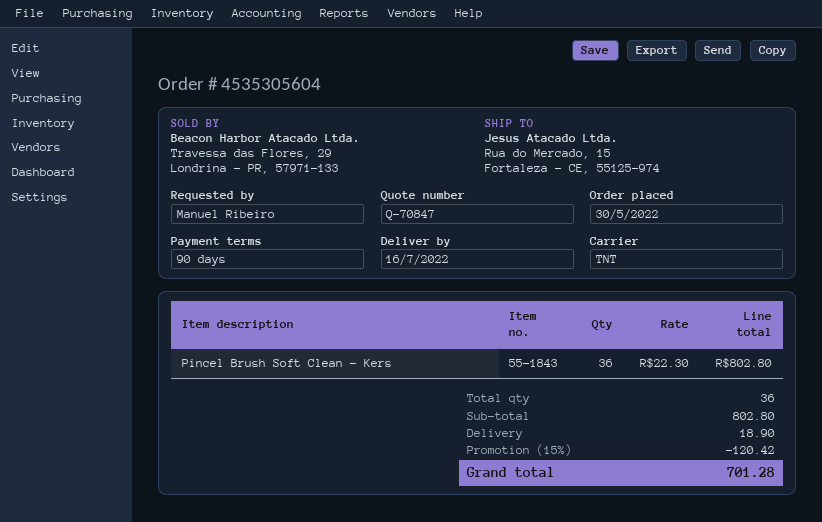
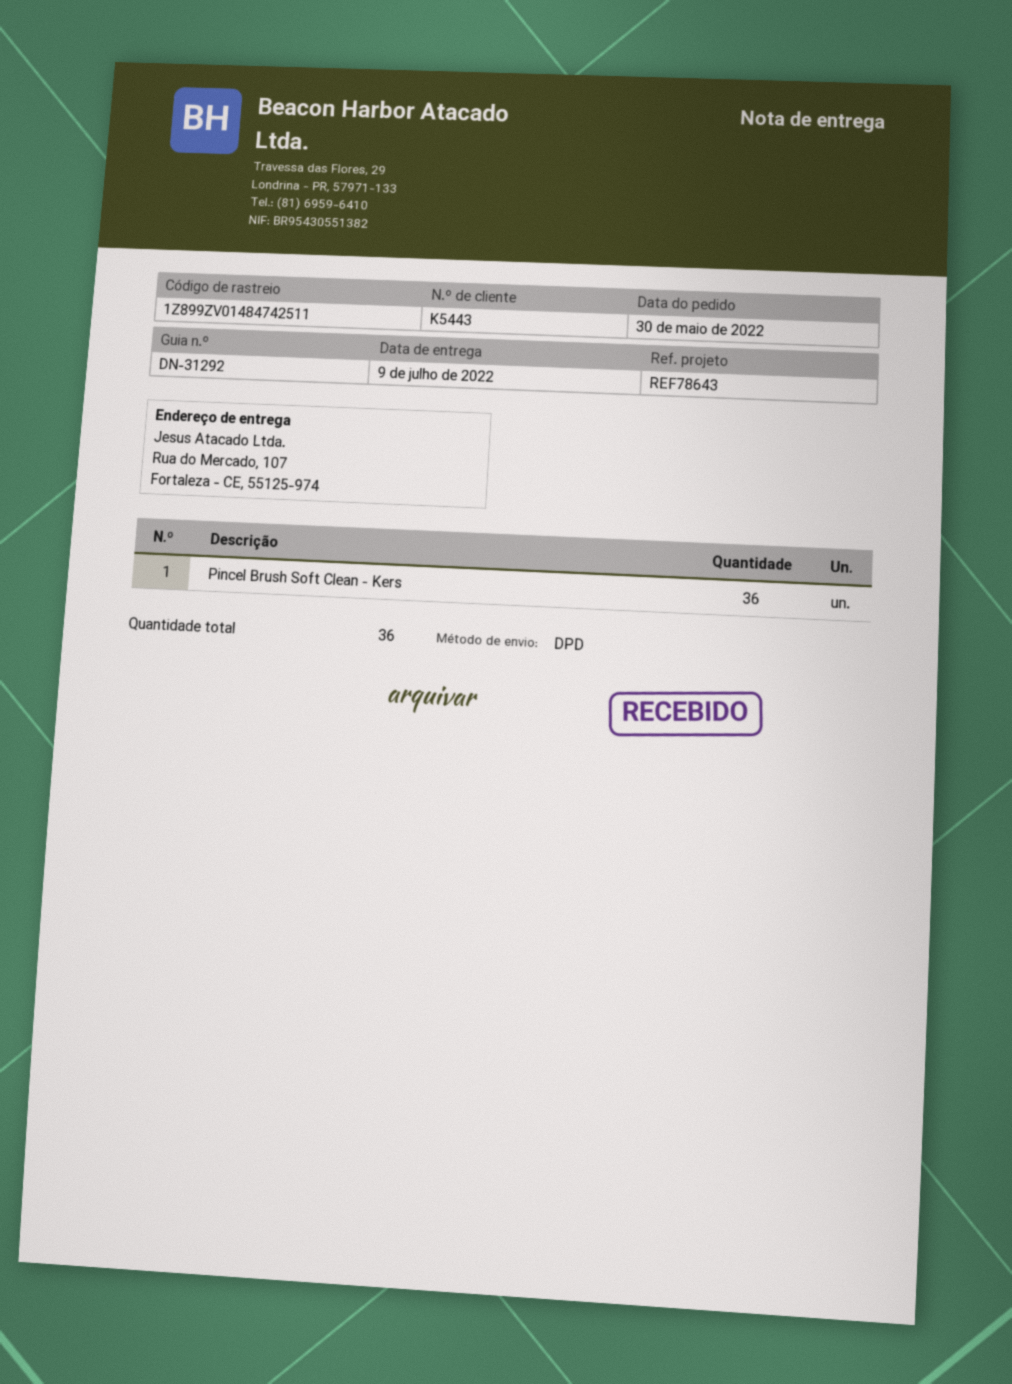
delivery date: 2022-07-16 -> 2022-07-09
shipping method: TNT -> DPD
ship to: Rua do Mercado, 15, Fortaleza - CE, 55125-974 -> Rua do Mercado, 107, Fortaleza - CE, 55125-974

